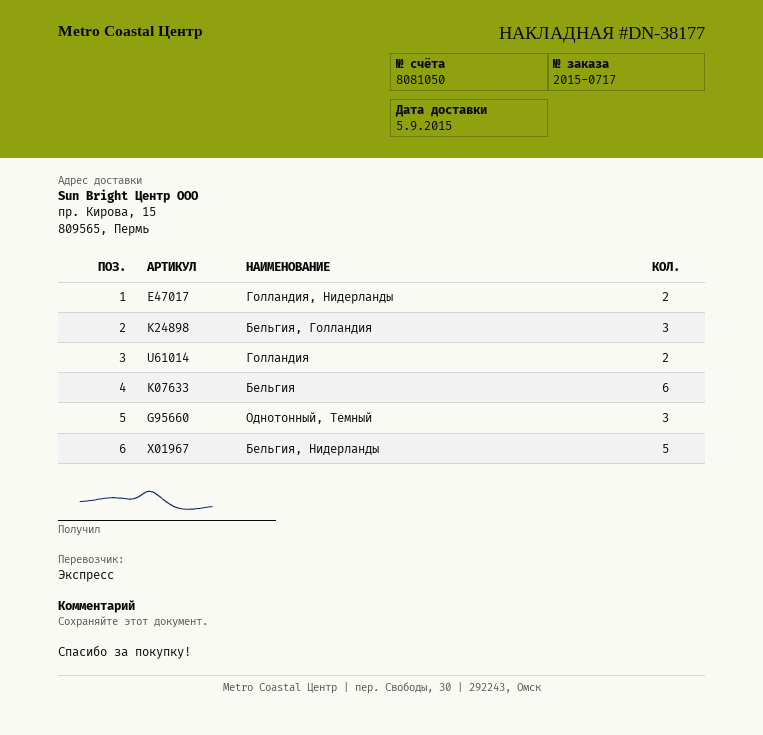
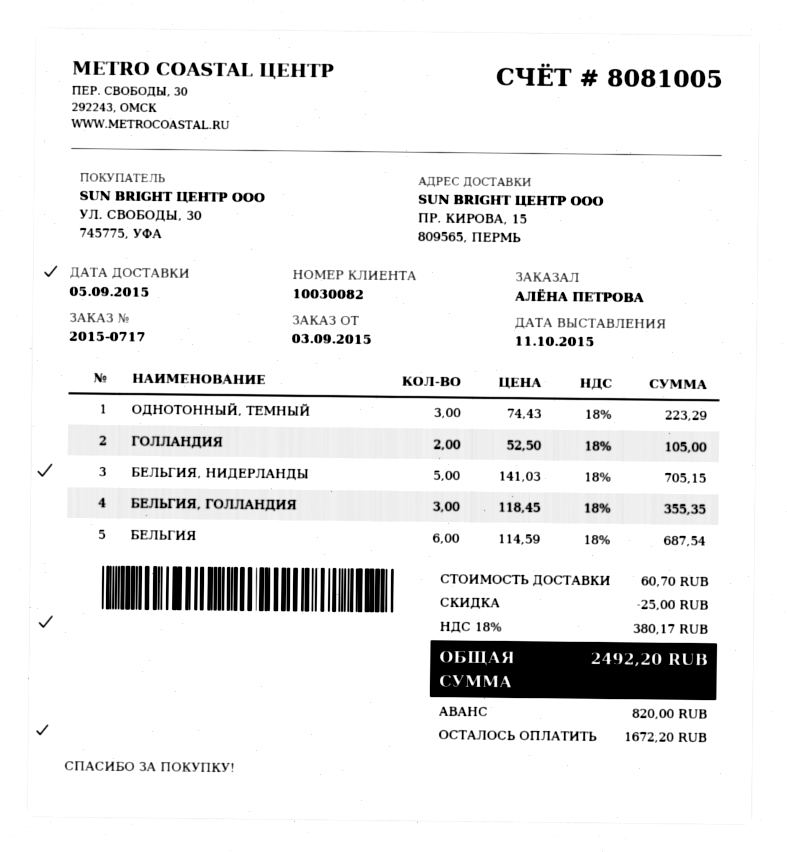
invoice number: 8081050 -> 8081005
Голландия, Нидерланды: 2 -> none

